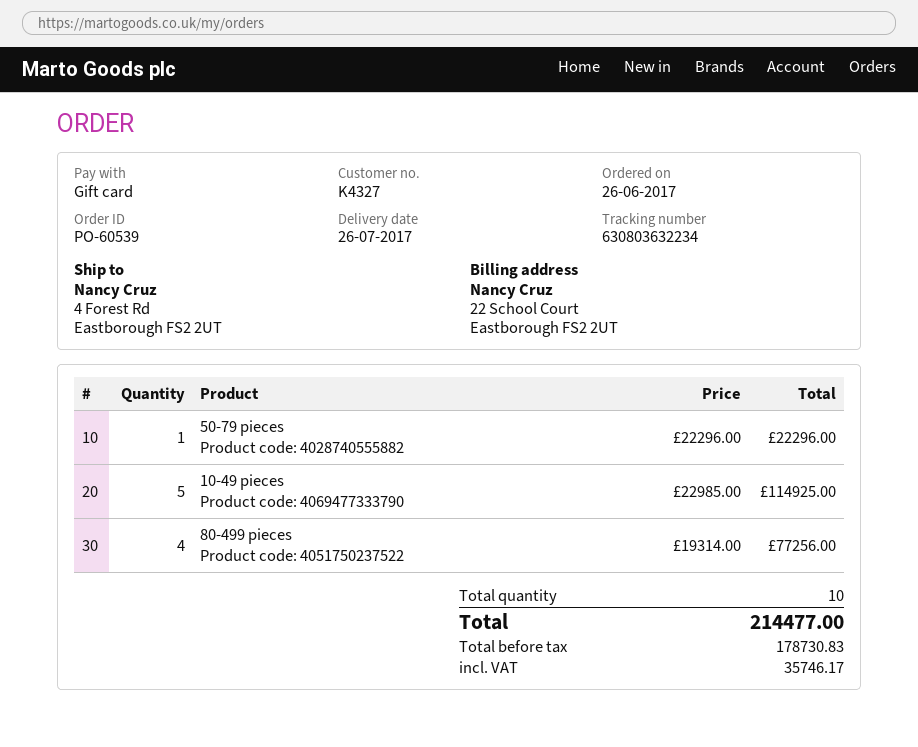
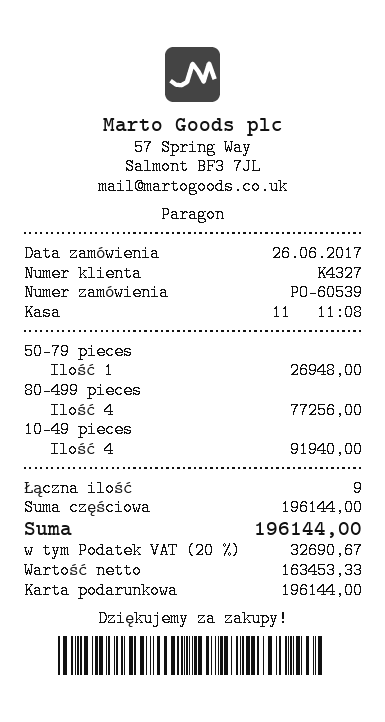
50-79 pieces: 1 for 22296.00 -> 1 for 26948.00
10-49 pieces: 5 for 114925.00 -> 4 for 91940.00
total quantity: 10 -> 9
net: 178730.83 -> 163453.33
tax: 35746.17 -> 32690.67
total: 214477.00 -> 196144.00

